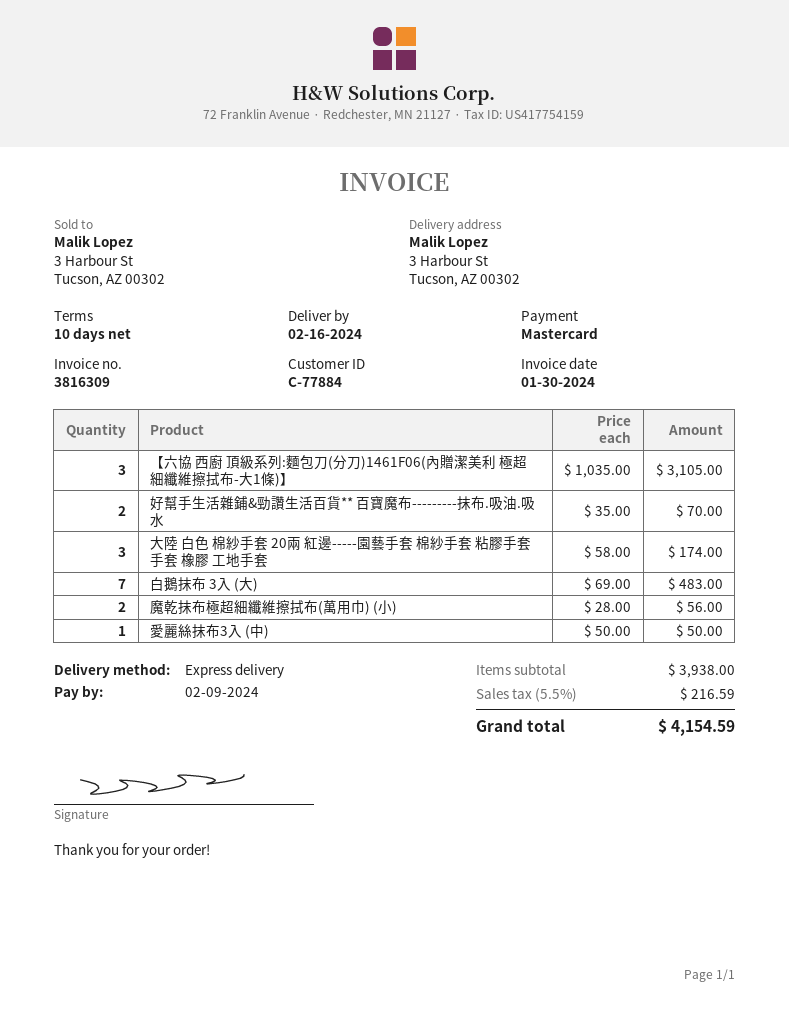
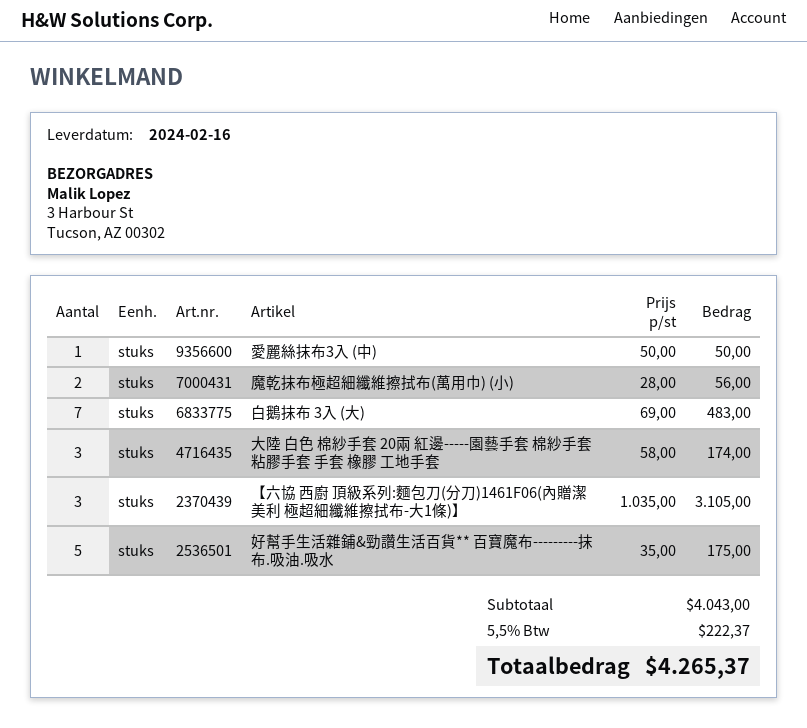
好幫手生活雜鋪&勁讚生活百貨** 百寶魔布---------抹布.吸油.吸水: 2 x 35.00 = 70.00 -> 5 x 35.00 = 175.00
subtotal: 3938.00 -> 4043.00
tax: 5.5% = 216.59 -> 5.5% = 222.37
total: 4154.59 -> 4265.37

